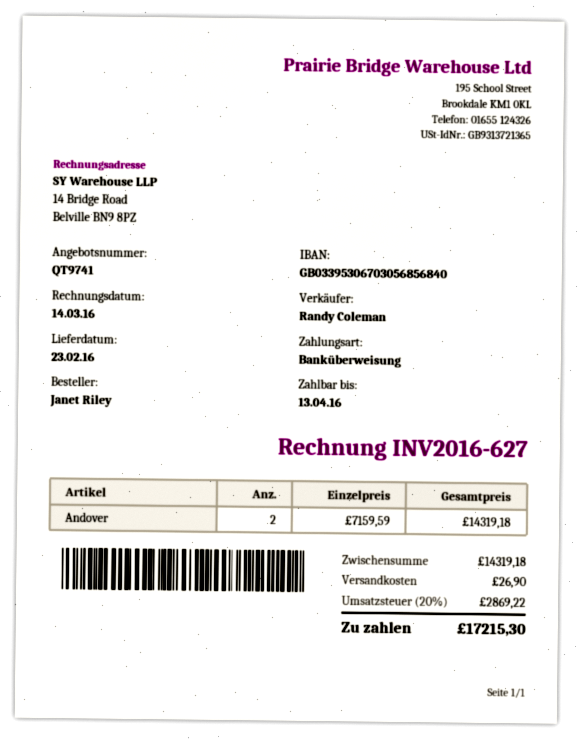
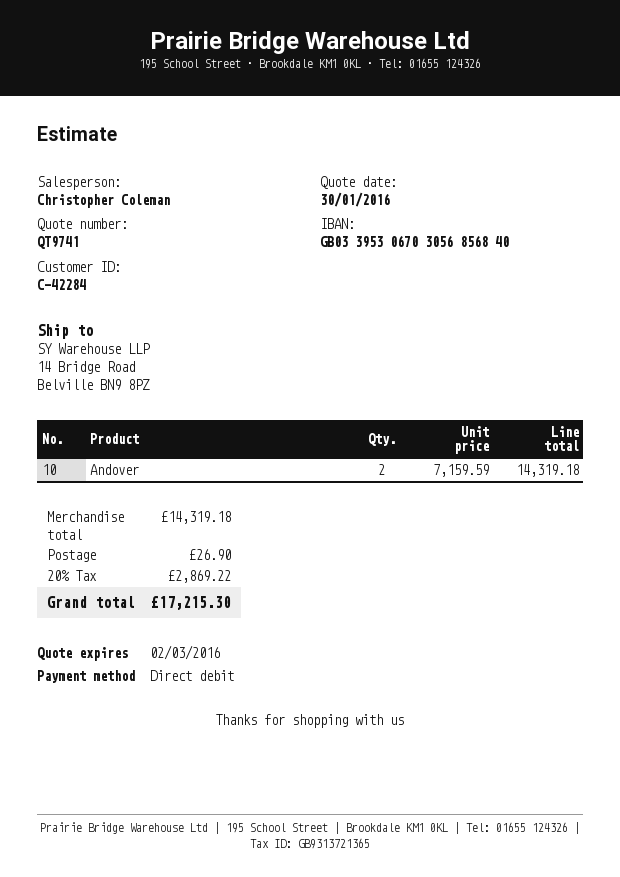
sales rep: Randy Coleman -> Christopher Coleman
payment method: bank transfer -> direct debit

